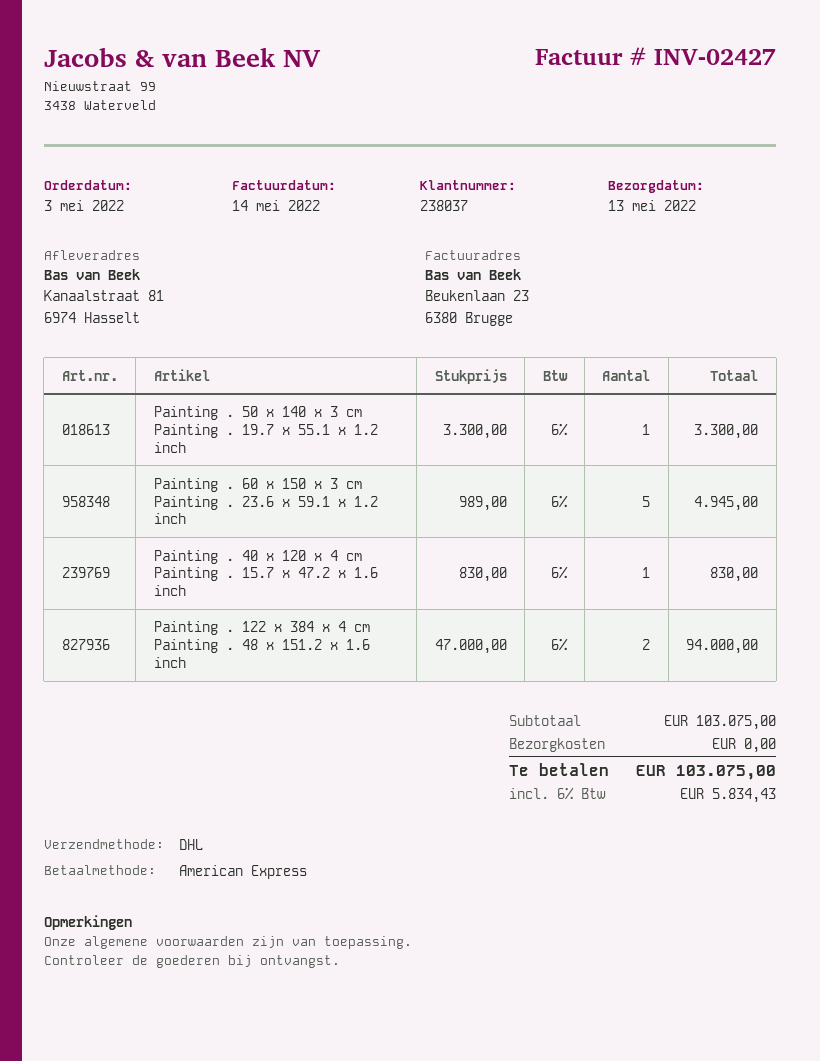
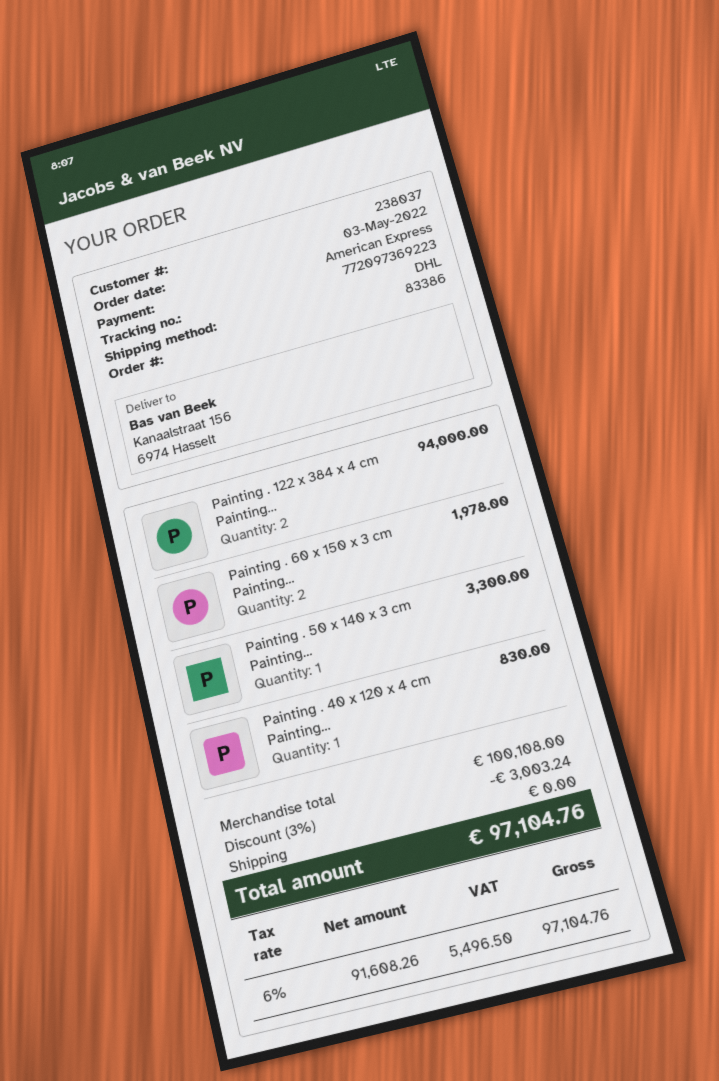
ship to: Kanaalstraat 81, 6974 Hasselt -> Kanaalstraat 156, 6974 Hasselt
Painting . 60 x 150 x 3 cm Painting . 23.6 x 59.1 x 1.2 inch: 5 for 4945.00 -> 2 for 1978.00
subtotal: 103075.00 -> 100108.00
discount: none -> 3% = 3003.24
tax: 6% = 5834.43 -> 6% = 5496.50
total: 103075.00 -> 97104.76

